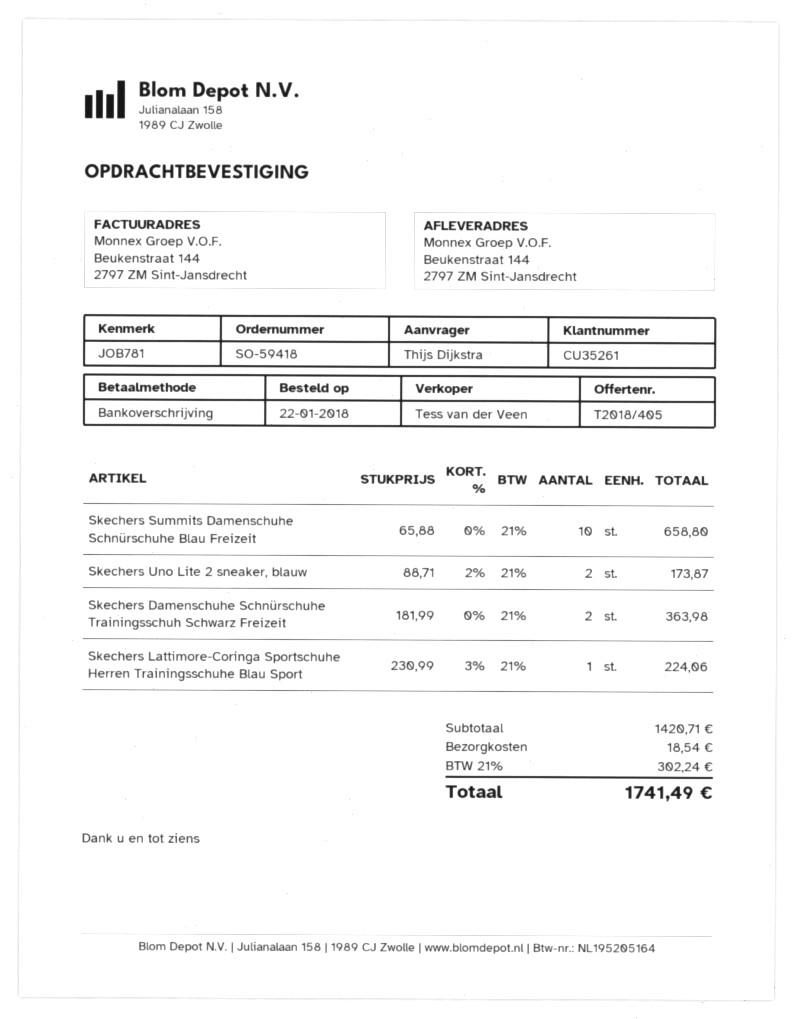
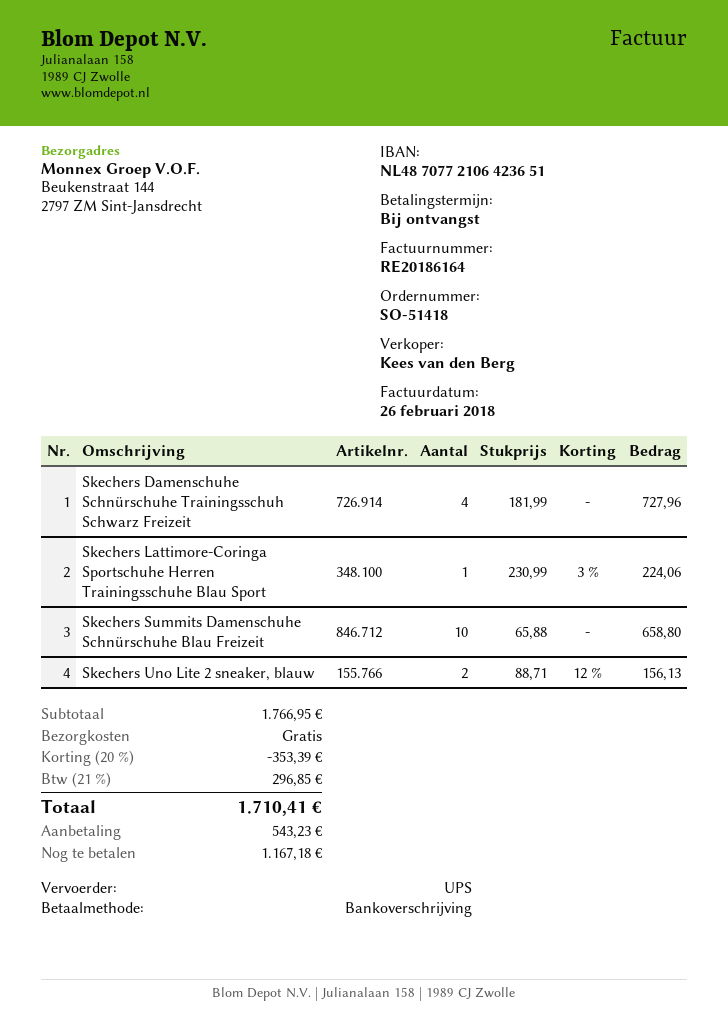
order number: SO-59418 -> SO-51418
sales rep: Tess van der Veen -> Kees van den Berg
Skechers Uno Lite 2 sneaker, blauw: 2 x 88.71 - 2% = 173.87 -> 2 x 88.71 - 12% = 156.13
Skechers Damenschuhe Schnürschuhe Trainingsschuh Schwarz Freizeit: 2 x 181.99 = 363.98 -> 4 x 181.99 = 727.96
subtotal: 1420.71 -> 1766.95
discount: none -> 20% = 353.39
shipping: 18.54 -> 0.00
tax: 21% = 302.24 -> 21% = 296.85
total: 1741.49 -> 1710.41

